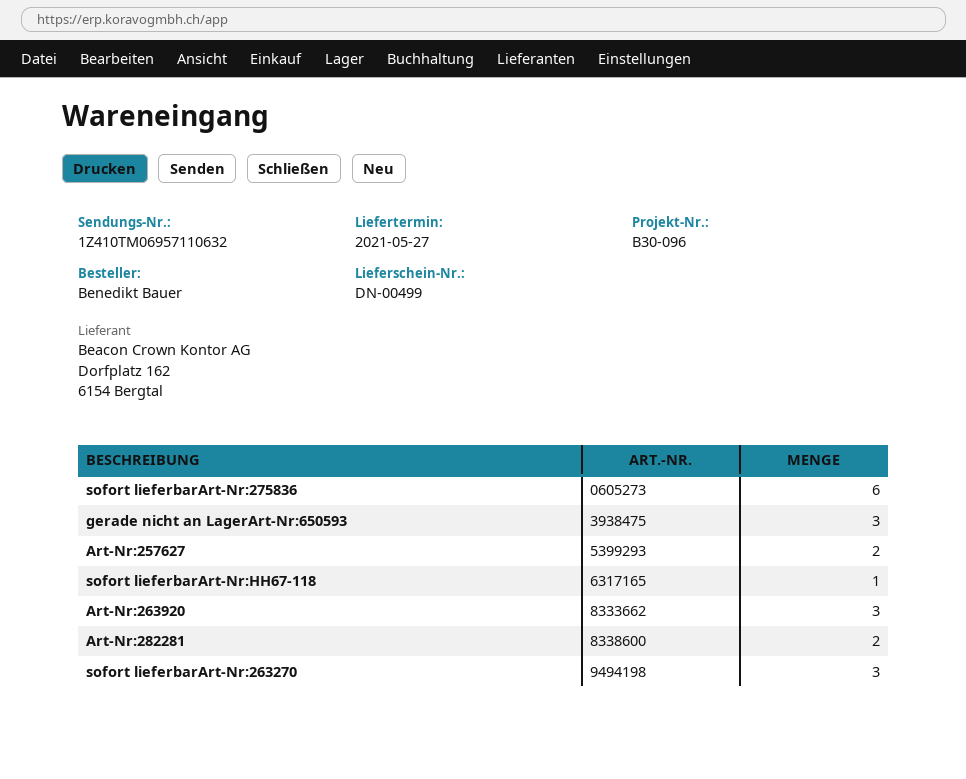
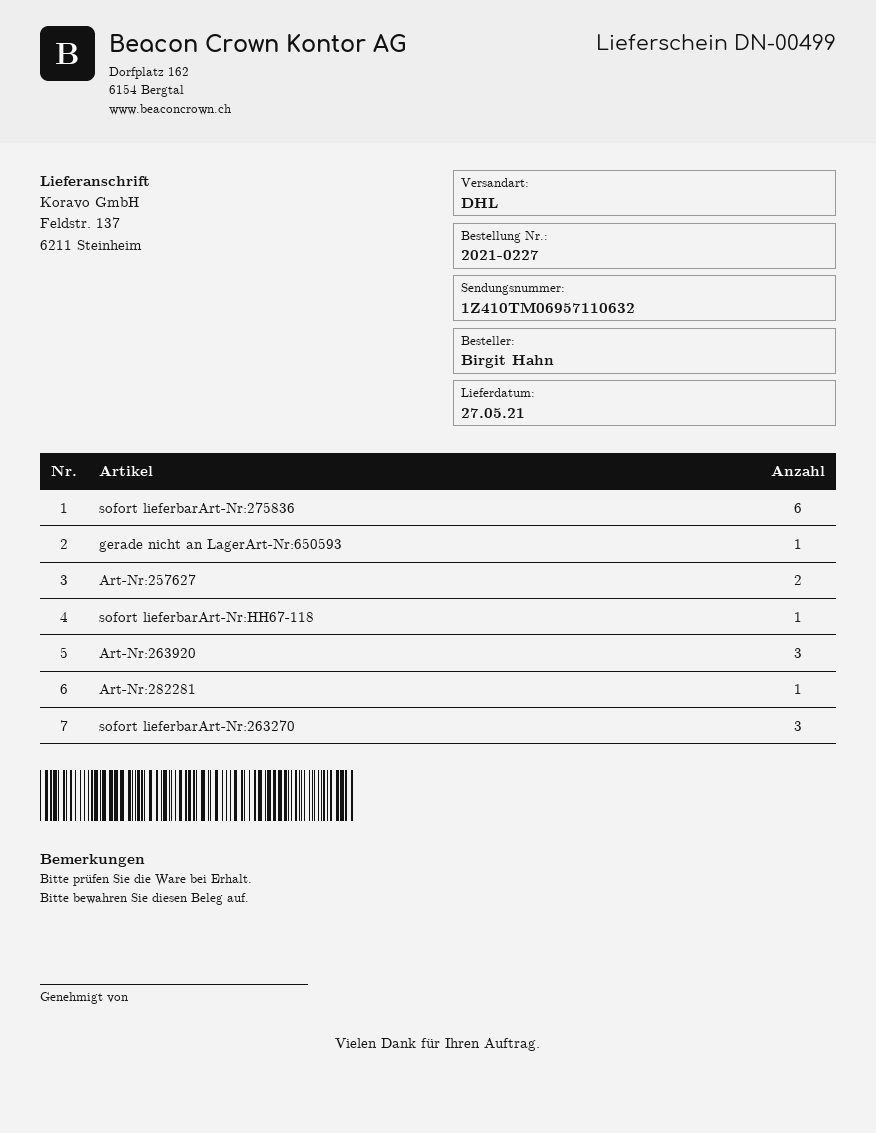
ordered by: Benedikt Bauer -> Birgit Hahn
gerade nicht an LagerArt-Nr:650593: 3 -> 1
Art-Nr:282281: 2 -> 1

